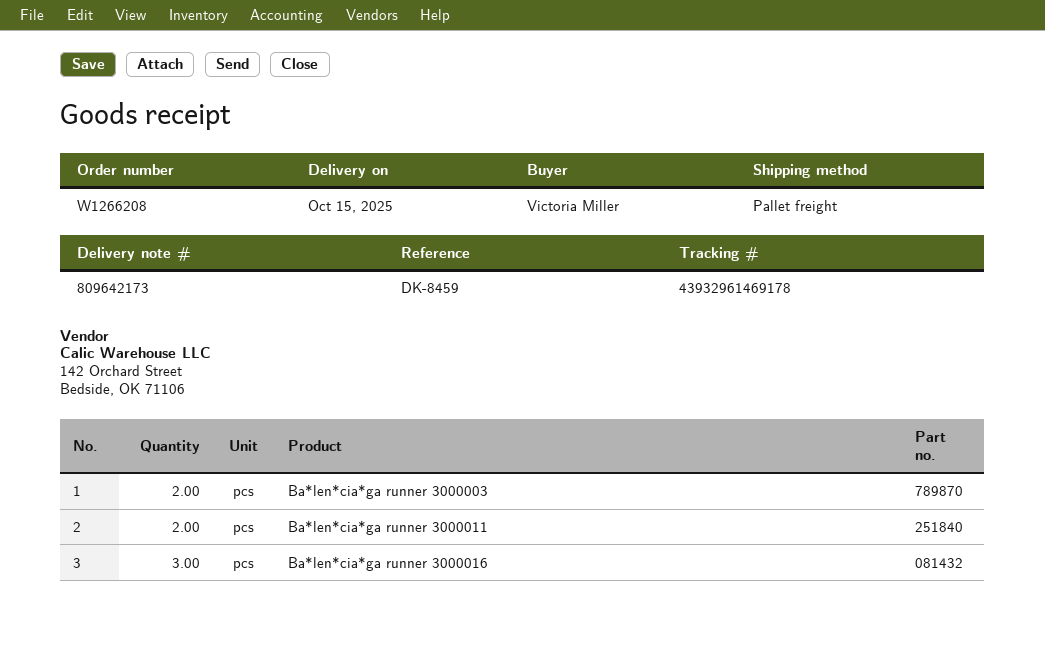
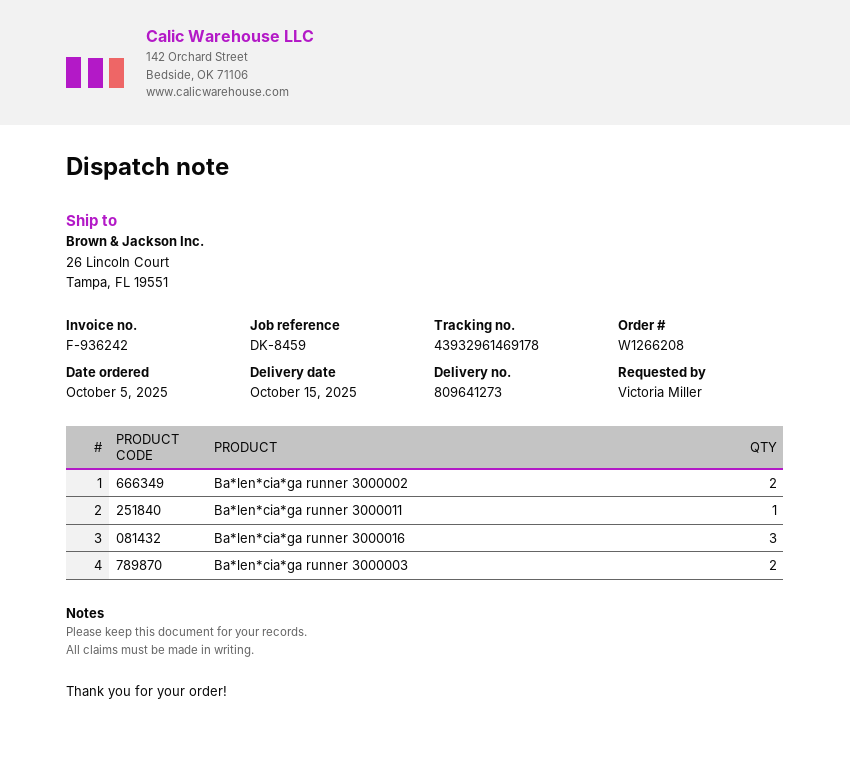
delivery note number: 809642173 -> 809641273
Ba*len*cia*ga runner 3000011: 2 -> 1
Ba*len*cia*ga runner 3000002: none -> 2

